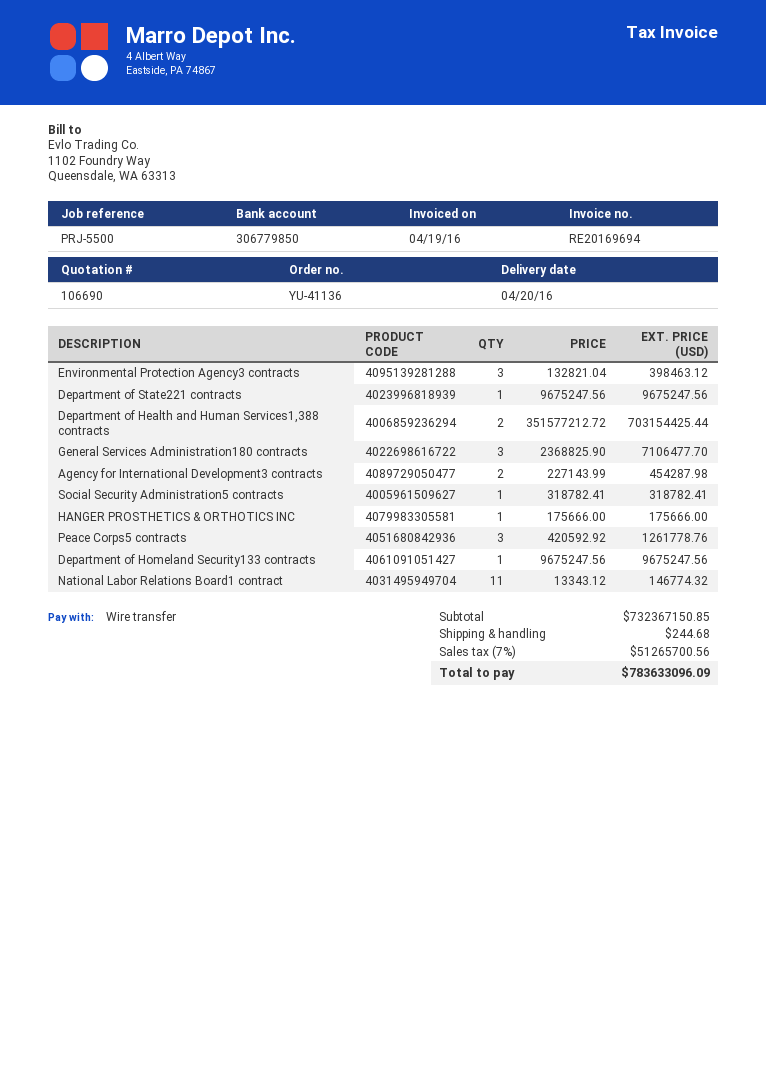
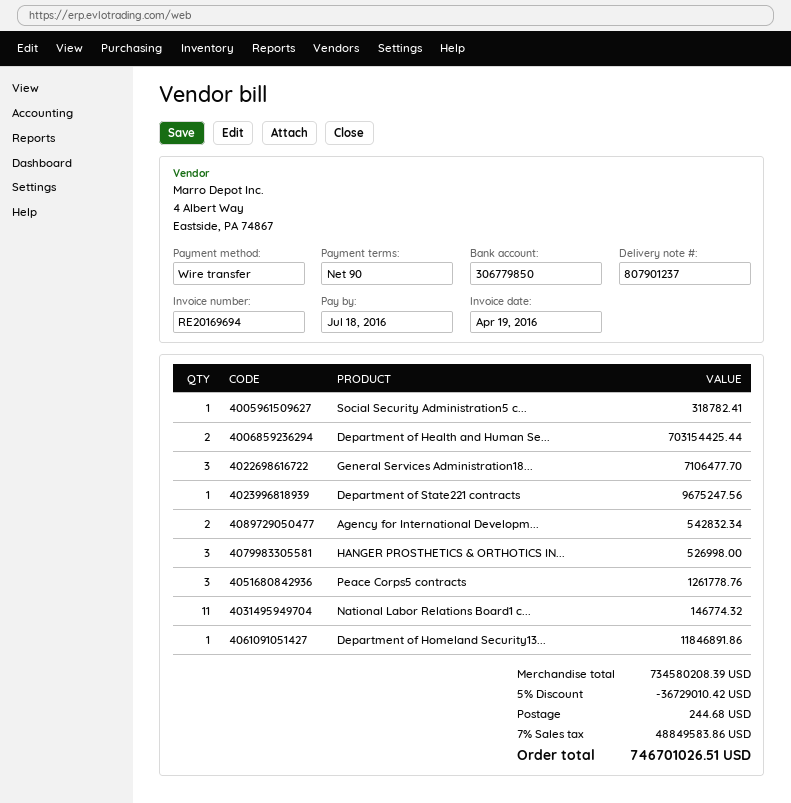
Environmental Protection Agency3 contracts: 3 for 398463.12 -> none
Agency for International Development3 contracts: 2 for 454287.98 -> 2 for 542832.34
HANGER PROSTHETICS & ORTHOTICS INC: 1 for 175666.00 -> 3 for 526998.00
Department of Homeland Security133 contracts: 1 for 9675247.56 -> 1 for 11846891.86
subtotal: 732367150.85 -> 734580208.39
discount: none -> 5% = 36729010.42
tax: 7% = 51265700.56 -> 7% = 48849583.86
total: 783633096.09 -> 746701026.51

